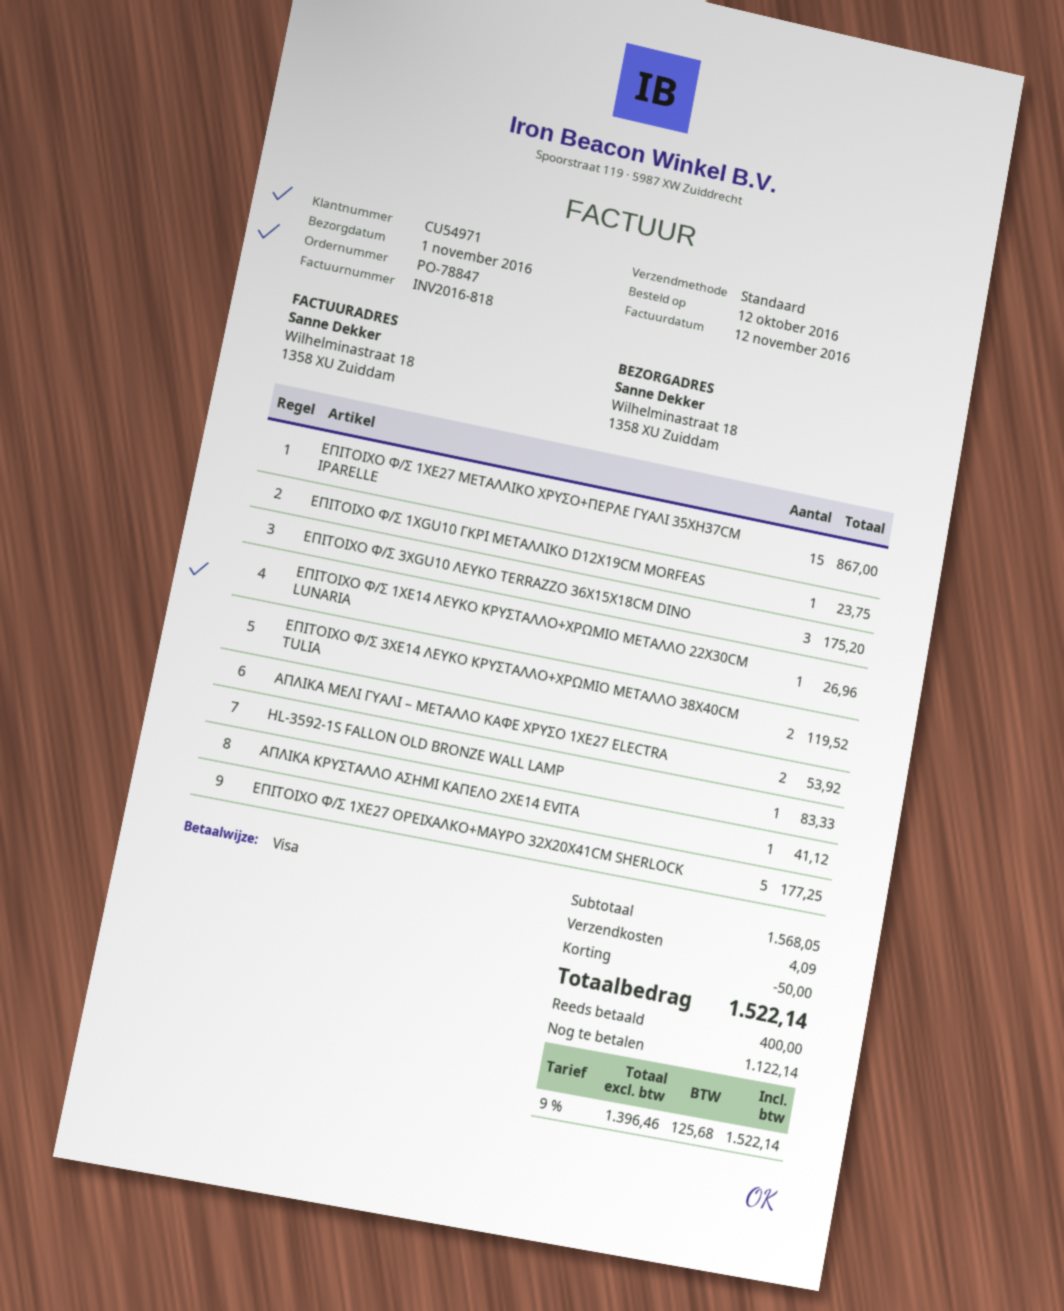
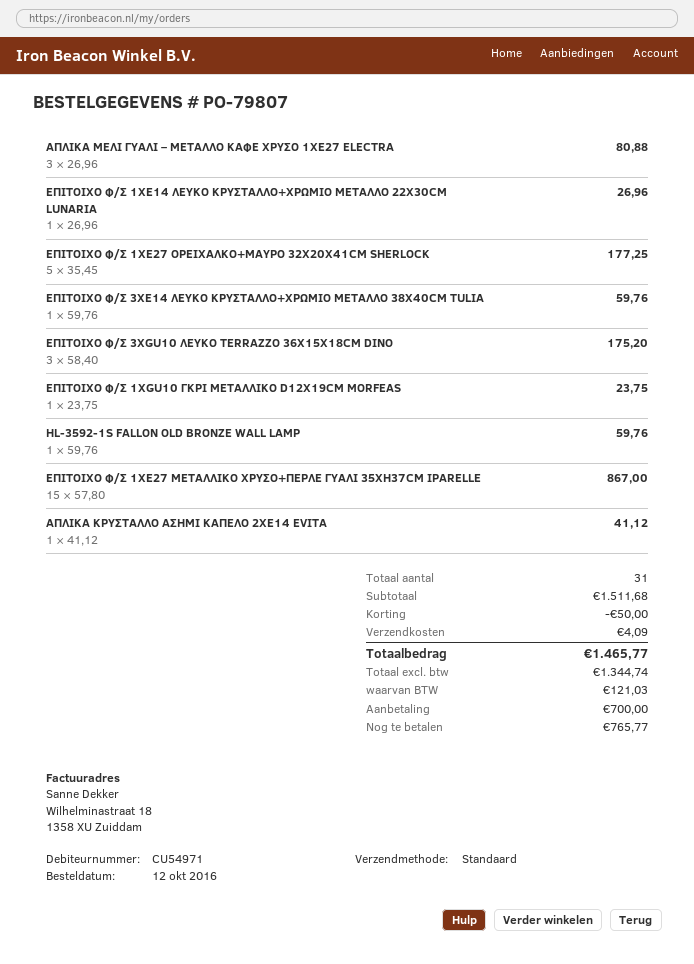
order number: PO-78847 -> PO-79807
ΕΠΙΤΟΙΧΟ Φ/Σ 3ΧΕ14 ΛΕΥΚΟ ΚΡΥΣΤΑΛΛΟ+ΧΡΩΜΙΟ ΜΕΤΑΛΛΟ 38X40CM TULIA: 2 for 119.52 -> 1 for 59.76
ΑΠΛΙΚΑ ΜΕΛΙ ΓΥΑΛΙ – ΜΕΤΑΛΛΟ ΚΑΦΕ ΧΡΥΣΟ 1ΧΕ27 ELECTRA: 2 for 53.92 -> 3 for 80.88
HL-3592-1S FALLON OLD BRONZE WALL LAMP: 1 for 83.33 -> 1 for 59.76
subtotal: 1568.05 -> 1511.68
net: 1396.46 -> 1344.74
tax: 125.68 -> 121.03
total: 1522.14 -> 1465.77
deposit: 400.00 -> 700.00
balance: 1122.14 -> 765.77

